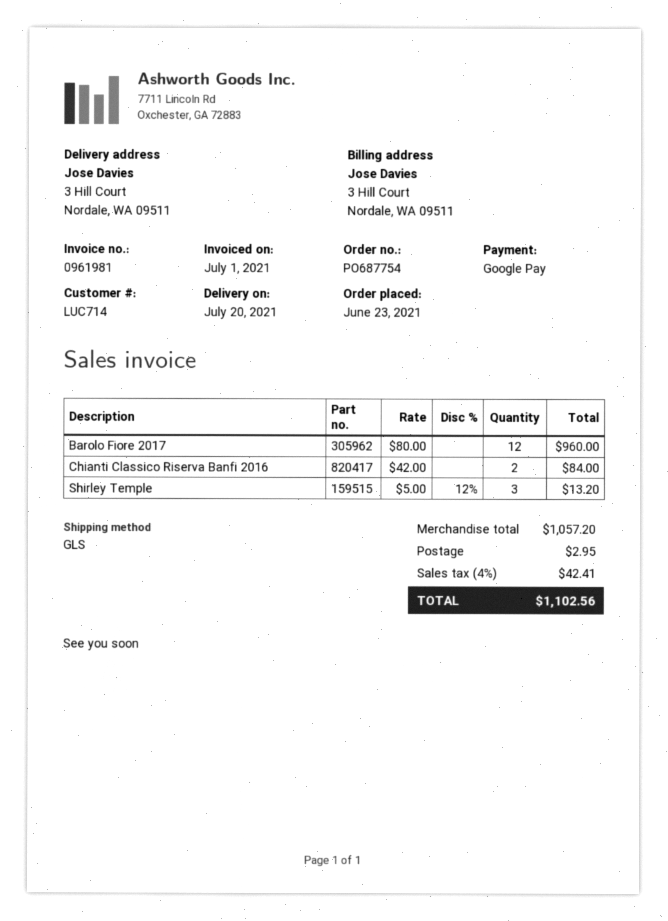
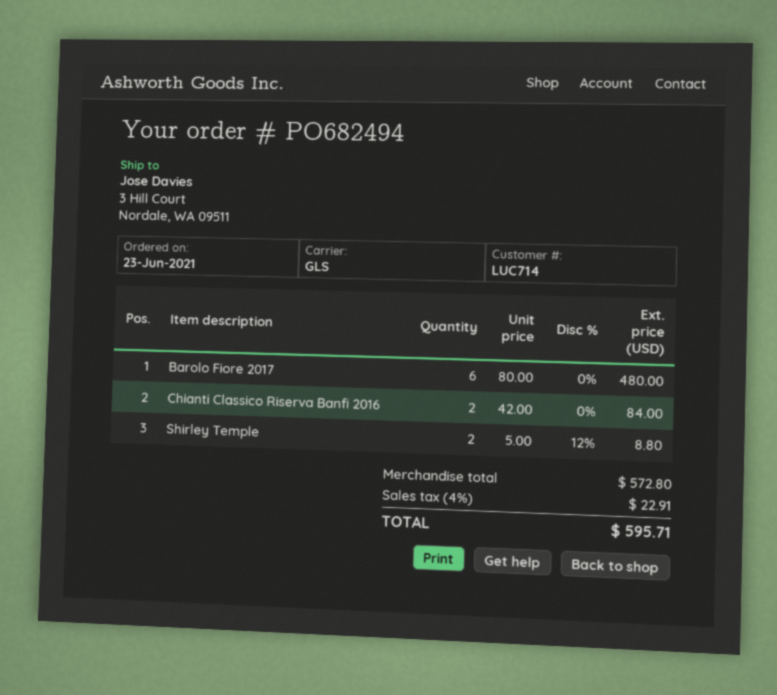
order number: PO687754 -> PO682494
Barolo Fiore 2017: 12 x 80.00 = 960.00 -> 6 x 80.00 = 480.00
Shirley Temple: 3 x 5.00 - 12% = 13.20 -> 2 x 5.00 - 12% = 8.80
subtotal: 1057.20 -> 572.80
shipping: 2.95 -> none
tax: 4% = 42.41 -> 4% = 22.91
total: 1102.56 -> 595.71

